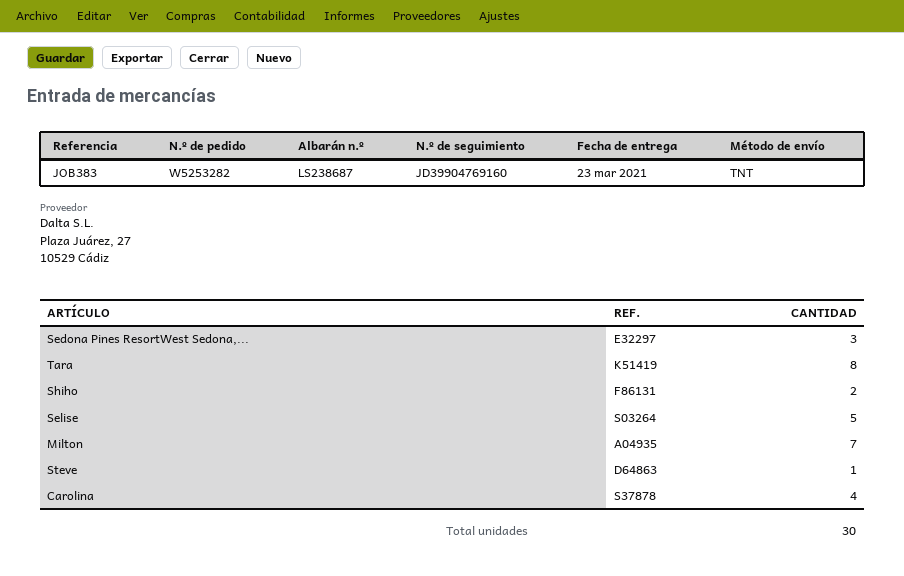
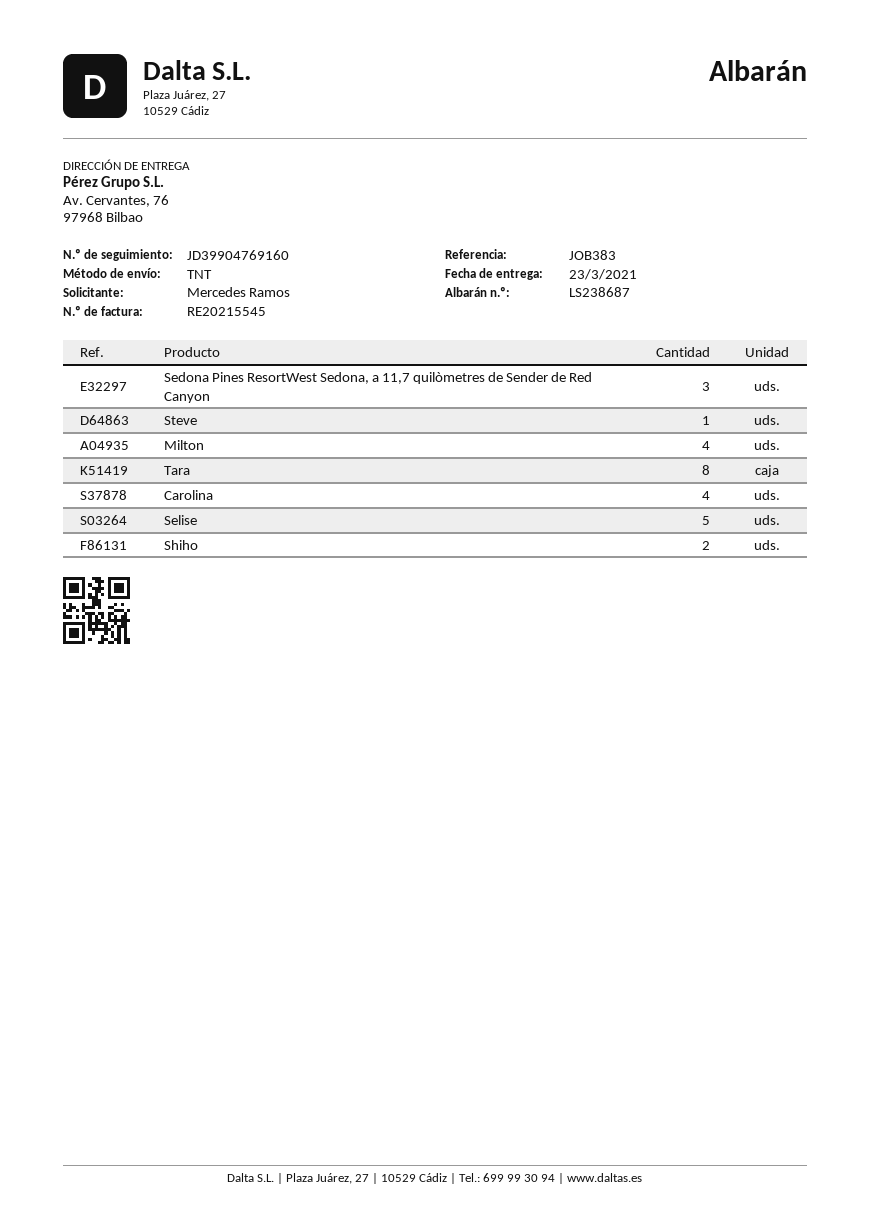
Milton: 7 -> 4

